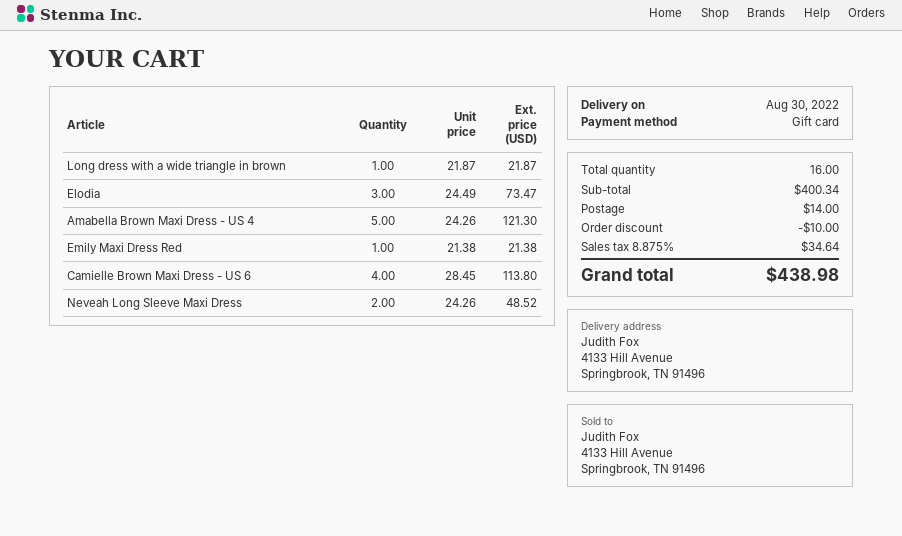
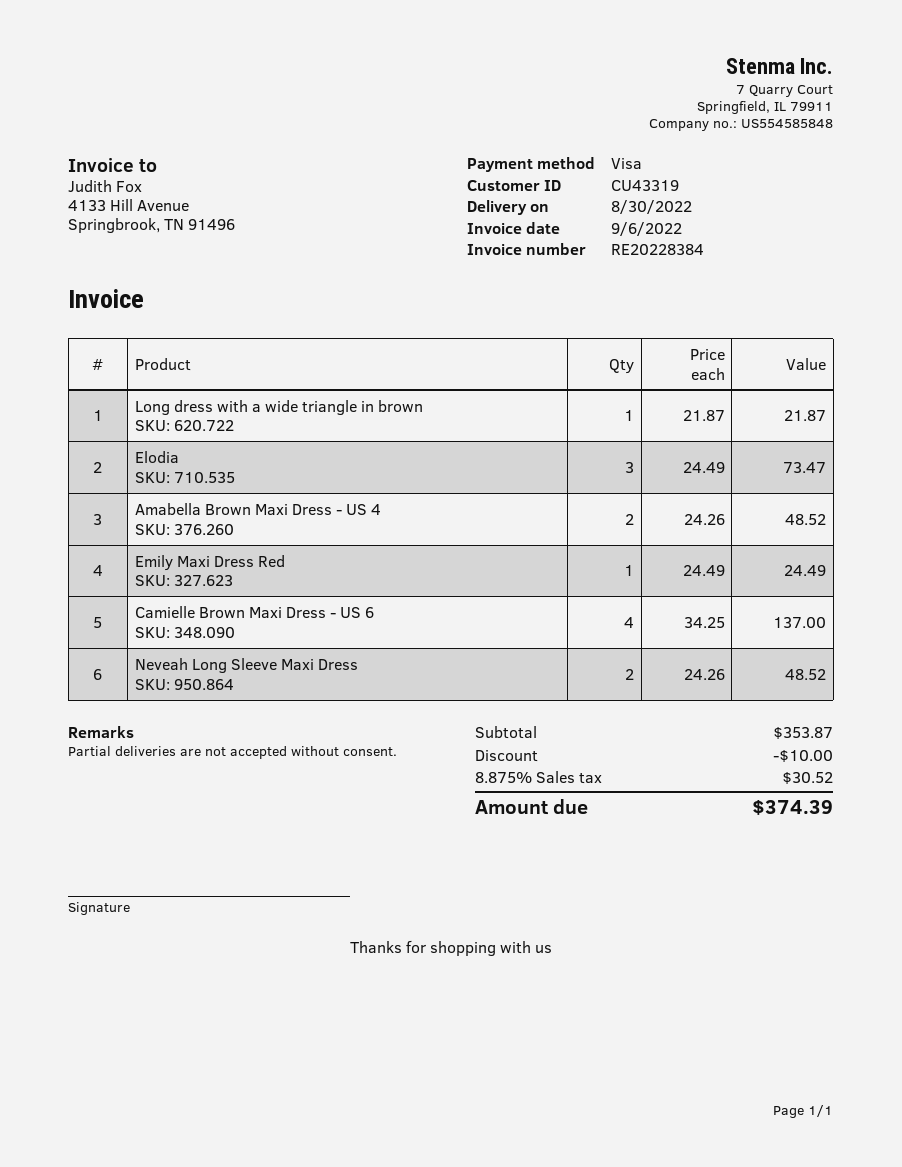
payment method: gift card -> Visa
Amabella Brown Maxi Dress - US 4: 5 x 24.26 = 121.30 -> 2 x 24.26 = 48.52
Emily Maxi Dress Red: 1 x 21.38 = 21.38 -> 1 x 24.49 = 24.49
Camielle Brown Maxi Dress - US 6: 4 x 28.45 = 113.80 -> 4 x 34.25 = 137.00
subtotal: 400.34 -> 353.87
shipping: 14.00 -> none
tax: 8.875% = 34.64 -> 8.875% = 30.52
total: 438.98 -> 374.39

